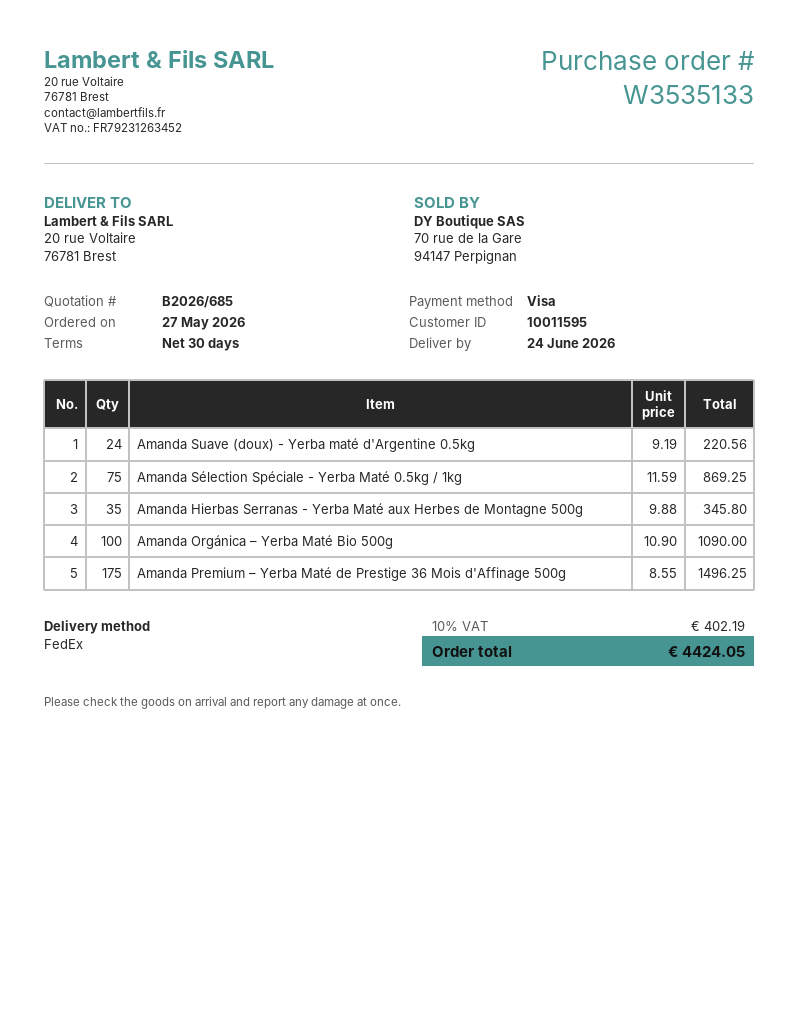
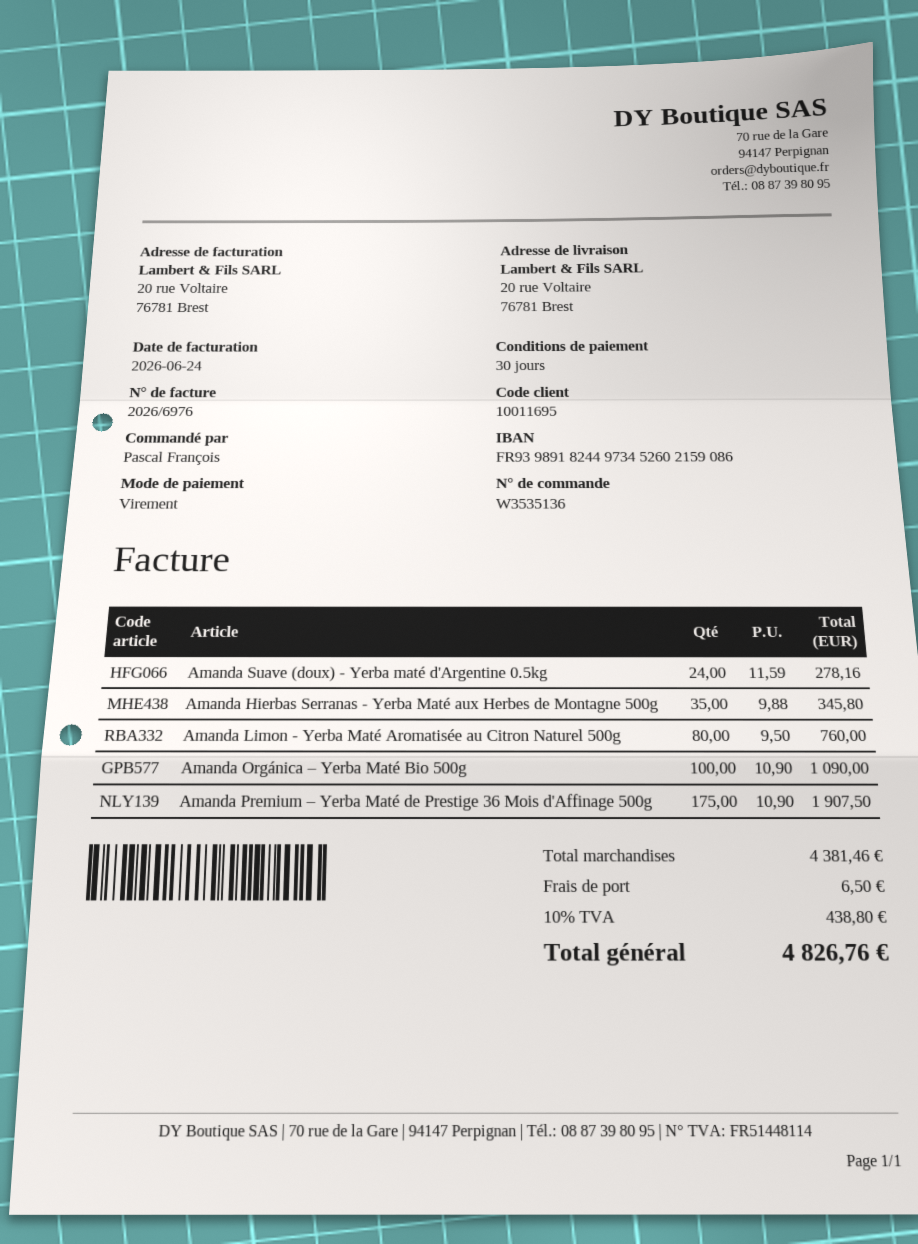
order number: W3535133 -> W3535136
customer number: 10011595 -> 10011695
payment method: Visa -> bank transfer
Amanda Suave (doux) - Yerba maté d'Argentine 0.5kg: 24 x 9.19 = 220.56 -> 24 x 11.59 = 278.16
Amanda Sélection Spéciale - Yerba Maté 0.5kg / 1kg: 75 x 11.59 = 869.25 -> none
Amanda Premium – Yerba Maté de Prestige 36 Mois d'Affinage 500g: 175 x 8.55 = 1496.25 -> 175 x 10.90 = 1907.50
Amanda Limon - Yerba Maté Aromatisée au Citron Naturel 500g: none -> 80 x 9.50 = 760.00
shipping: none -> 6.50
tax: 10% = 402.19 -> 10% = 438.80
total: 4424.05 -> 4826.76

